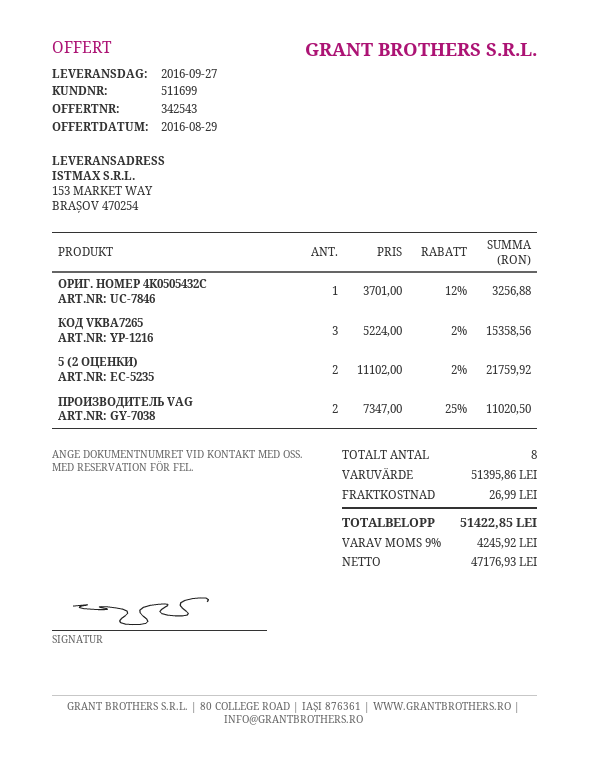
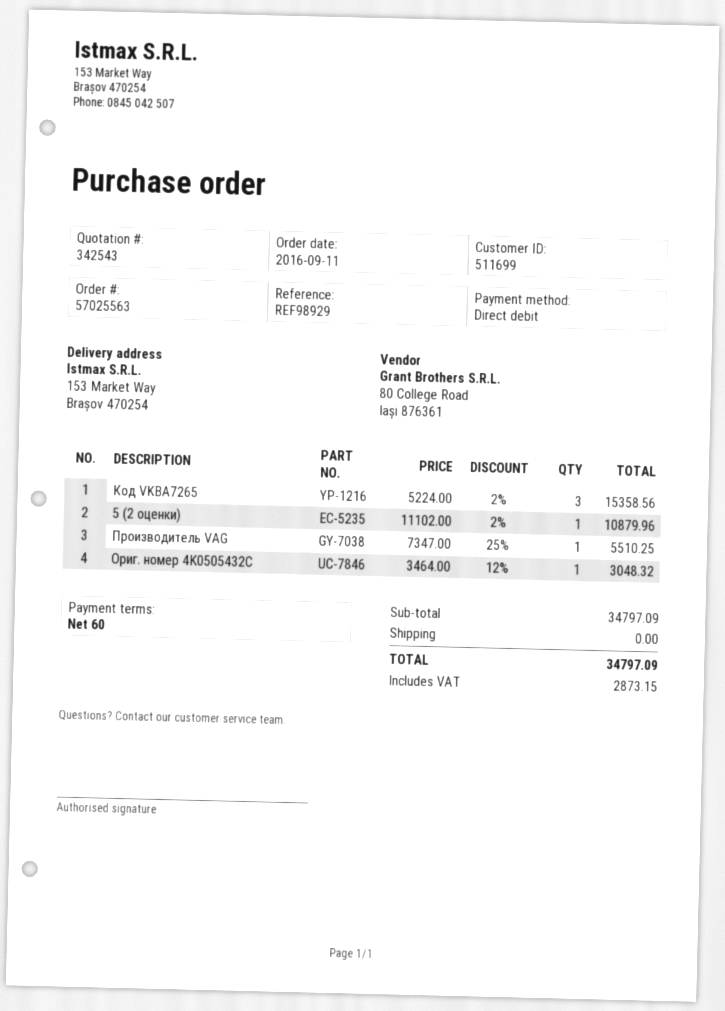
ОРИГ. НОМЕР 4K0505432C: 1 x 3701.00 - 12% = 3256.88 -> 1 x 3464.00 - 12% = 3048.32
5 (2 ОЦЕНКИ): 2 x 11102.00 - 2% = 21759.92 -> 1 x 11102.00 - 2% = 10879.96
ПРОИЗВОДИТЕЛЬ VAG: 2 x 7347.00 - 25% = 11020.50 -> 1 x 7347.00 - 25% = 5510.25
subtotal: 51395.86 -> 34797.09
shipping: 26.99 -> 0.00
tax: 4245.92 -> 2873.15
total: 51422.85 -> 34797.09

